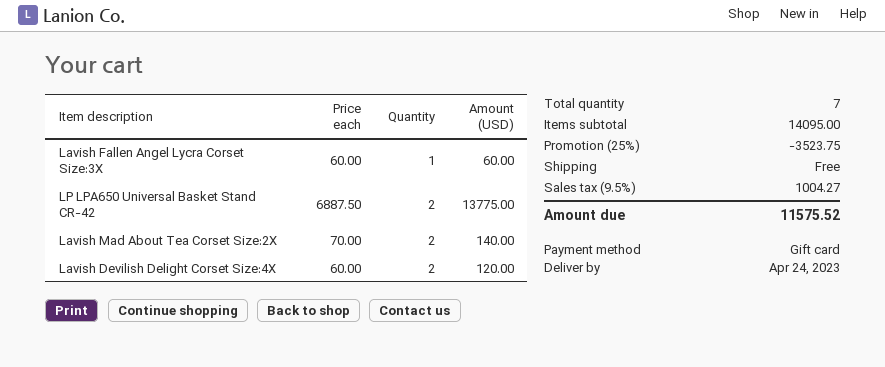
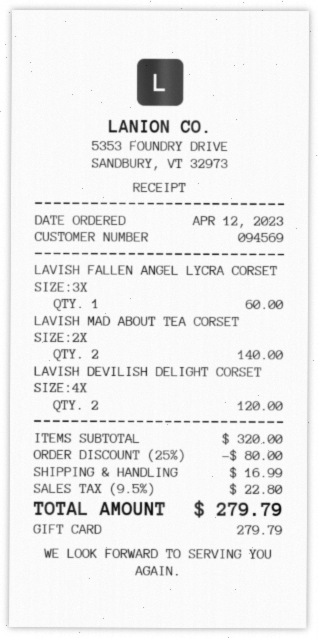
LP LPA650 Universal Basket Stand CR-42: 2 for 13775.00 -> none
subtotal: 14095.00 -> 320.00
discount: 25% = 3523.75 -> 25% = 80.00
shipping: 0.00 -> 16.99
tax: 9.5% = 1004.27 -> 9.5% = 22.80
total: 11575.52 -> 279.79

